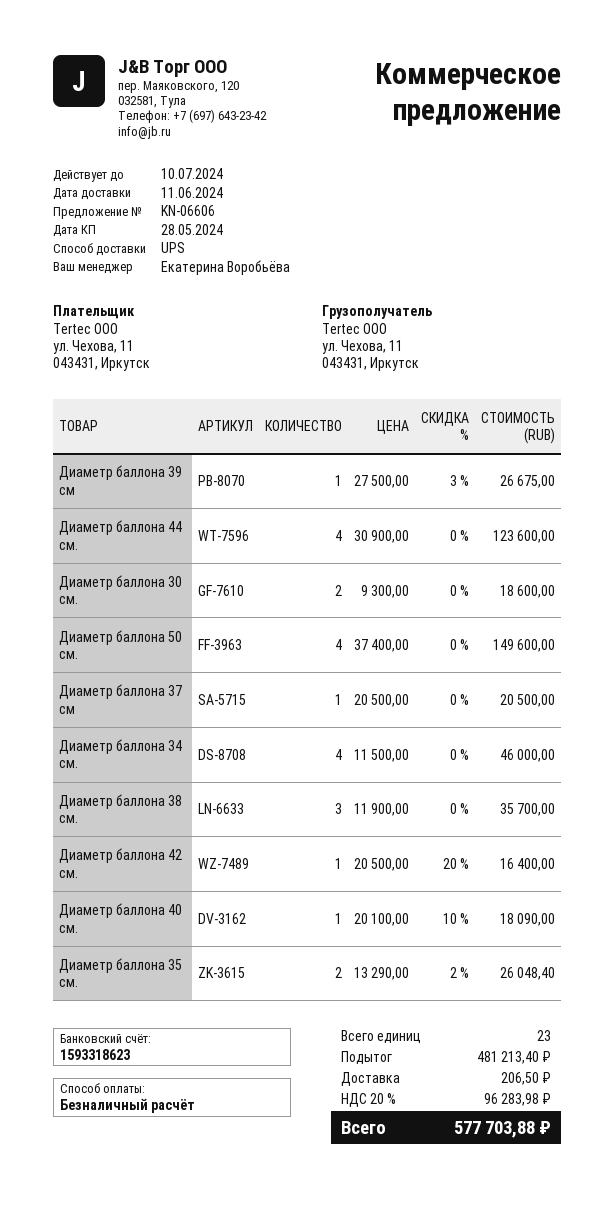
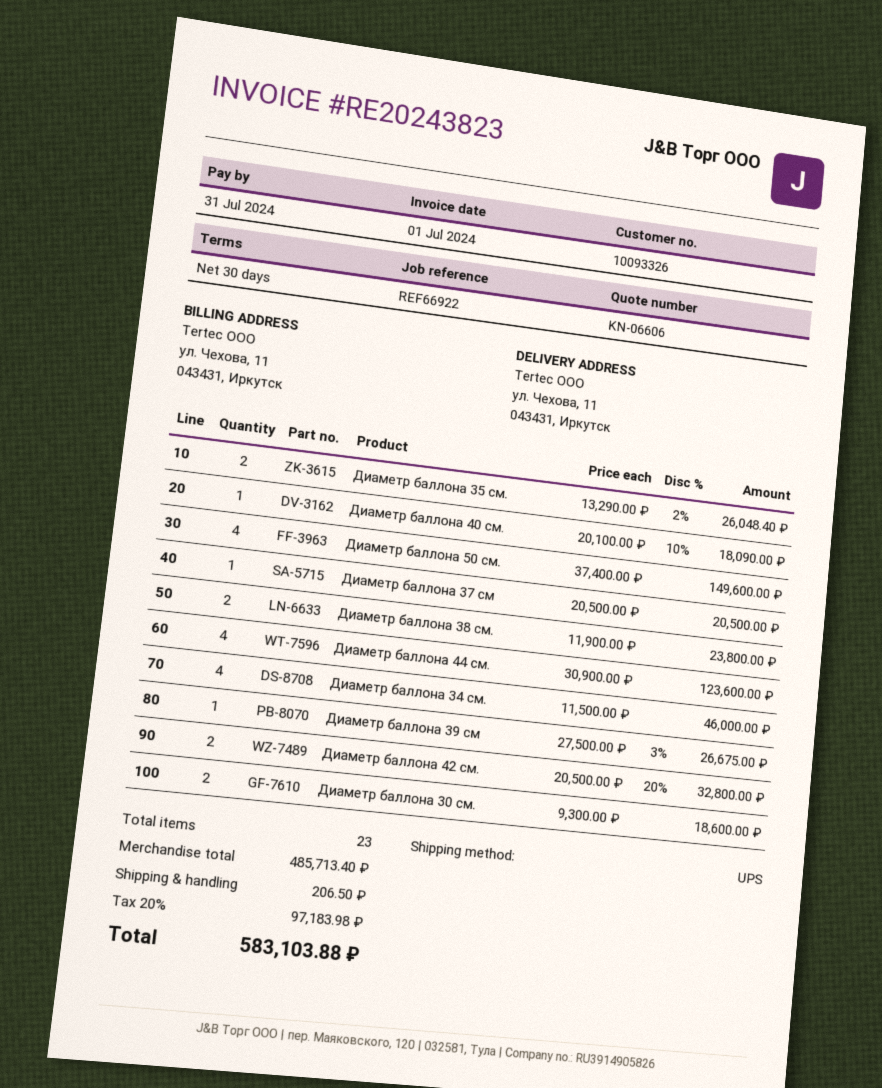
Диаметр баллона 38 см.: 3 x 11900.00 = 35700.00 -> 2 x 11900.00 = 23800.00
Диаметр баллона 42 см.: 1 x 20500.00 - 20% = 16400.00 -> 2 x 20500.00 - 20% = 32800.00
subtotal: 481213.40 -> 485713.40
tax: 20% = 96283.98 -> 20% = 97183.98
total: 577703.88 -> 583103.88

